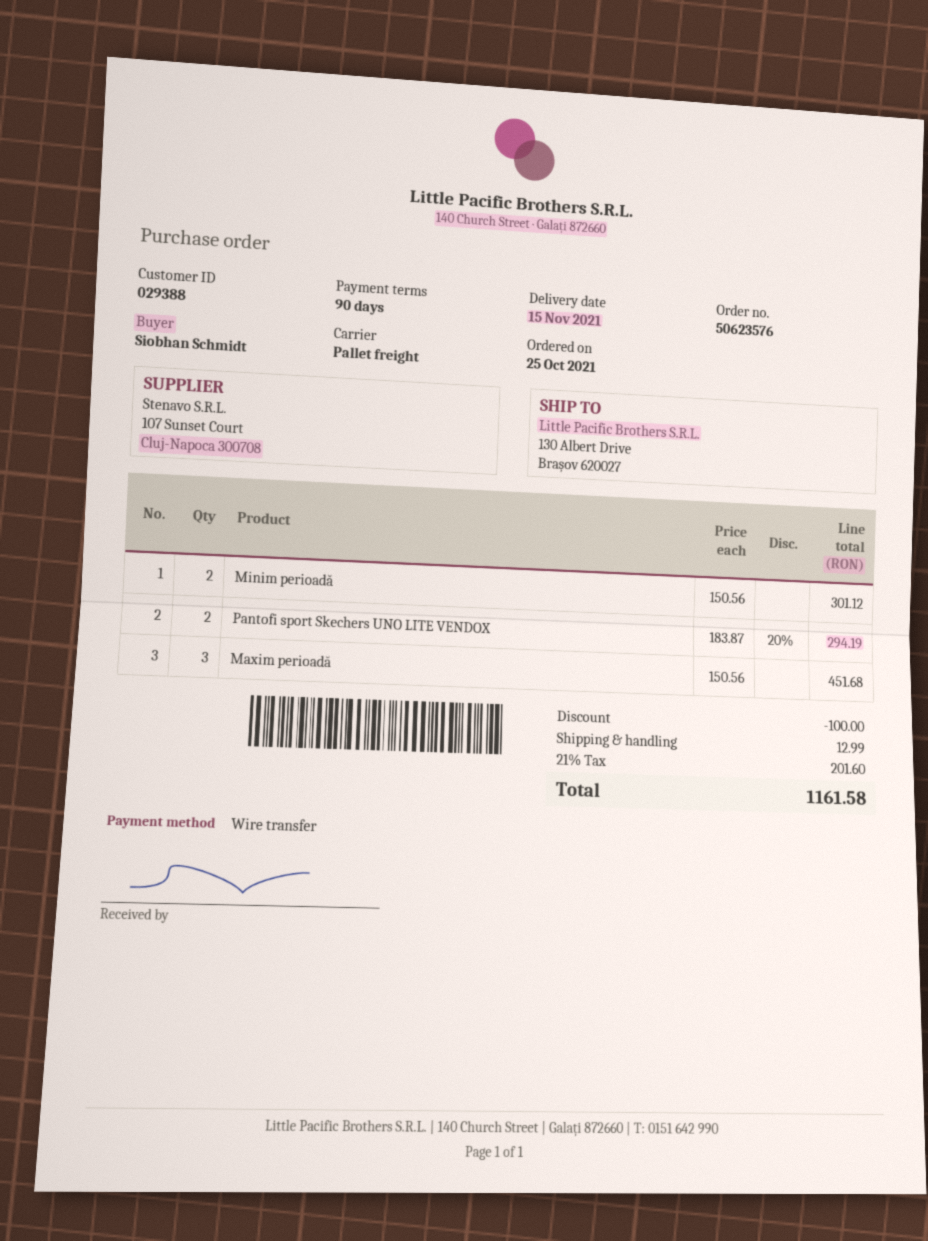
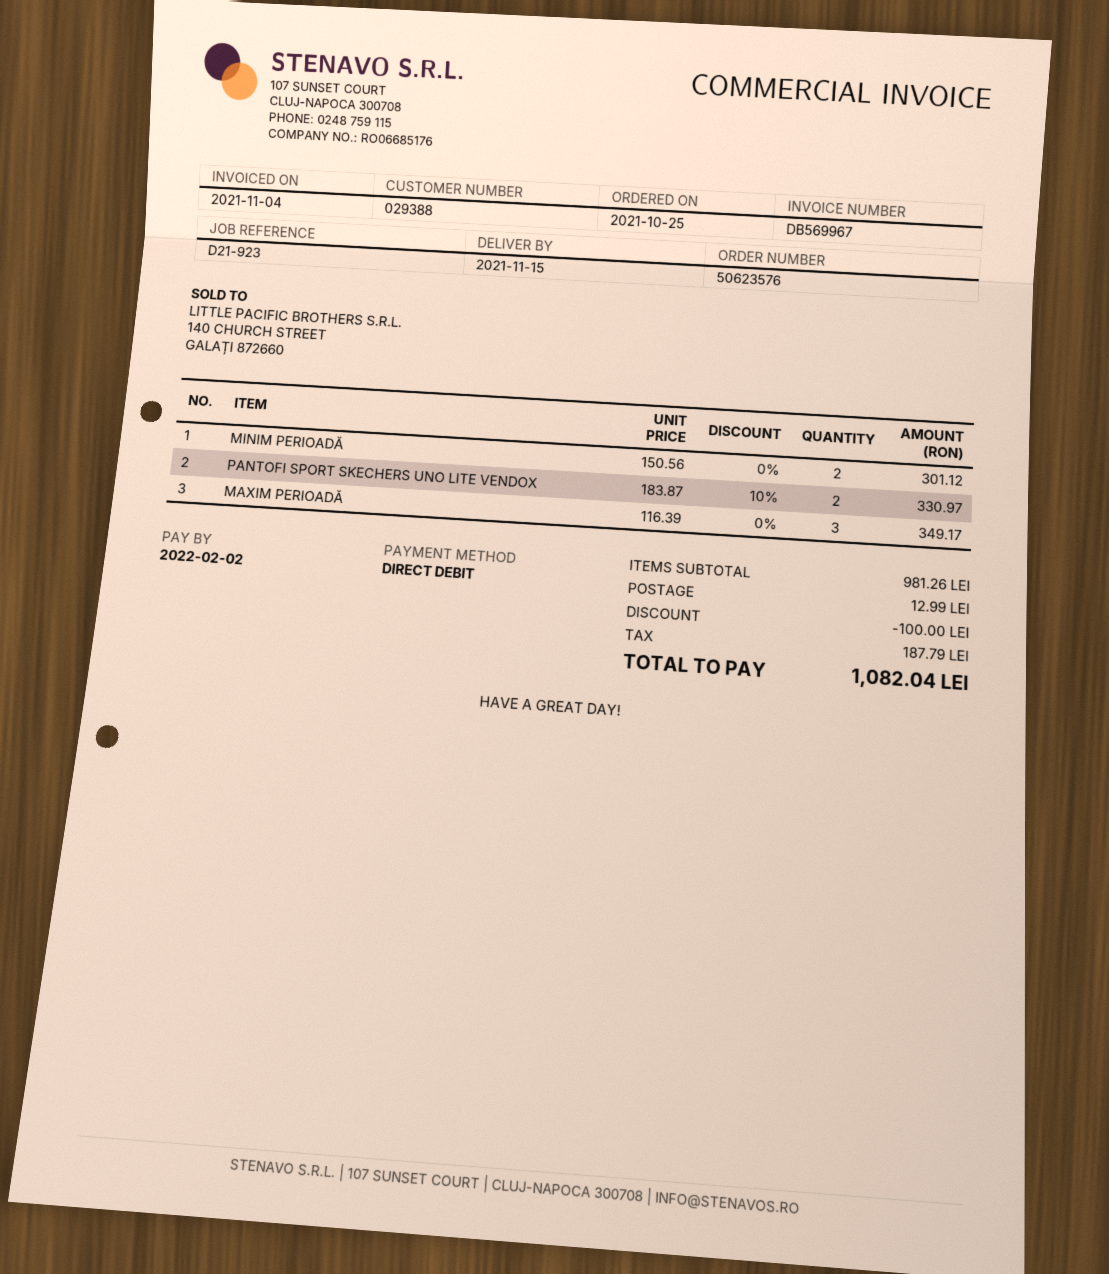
payment method: bank transfer -> direct debit
Pantofi sport Skechers UNO LITE VENDOX: 2 x 183.87 - 20% = 294.19 -> 2 x 183.87 - 10% = 330.97
Maxim perioadă: 3 x 150.56 = 451.68 -> 3 x 116.39 = 349.17
tax: 201.60 -> 187.79
total: 1161.58 -> 1082.04

